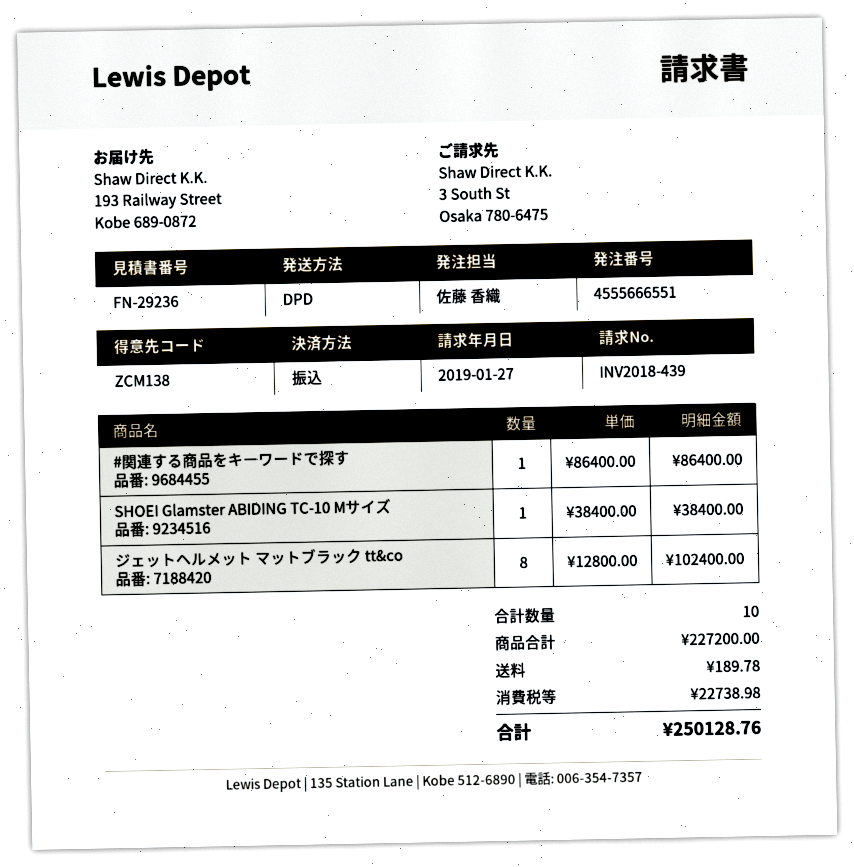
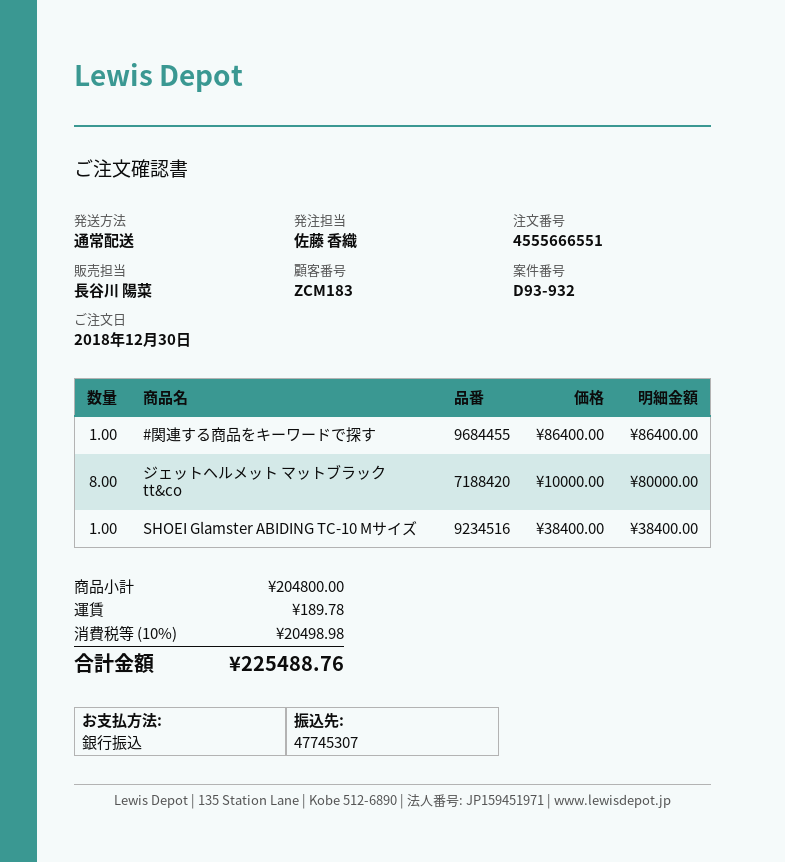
customer number: ZCM138 -> ZCM183
shipping method: DPD -> standard
ジェットヘルメット マットブラック tt&co: 8 x 12800.00 = 102400.00 -> 8 x 10000.00 = 80000.00
subtotal: 227200.00 -> 204800.00
tax: 22738.98 -> 20498.98
total: 250128.76 -> 225488.76

